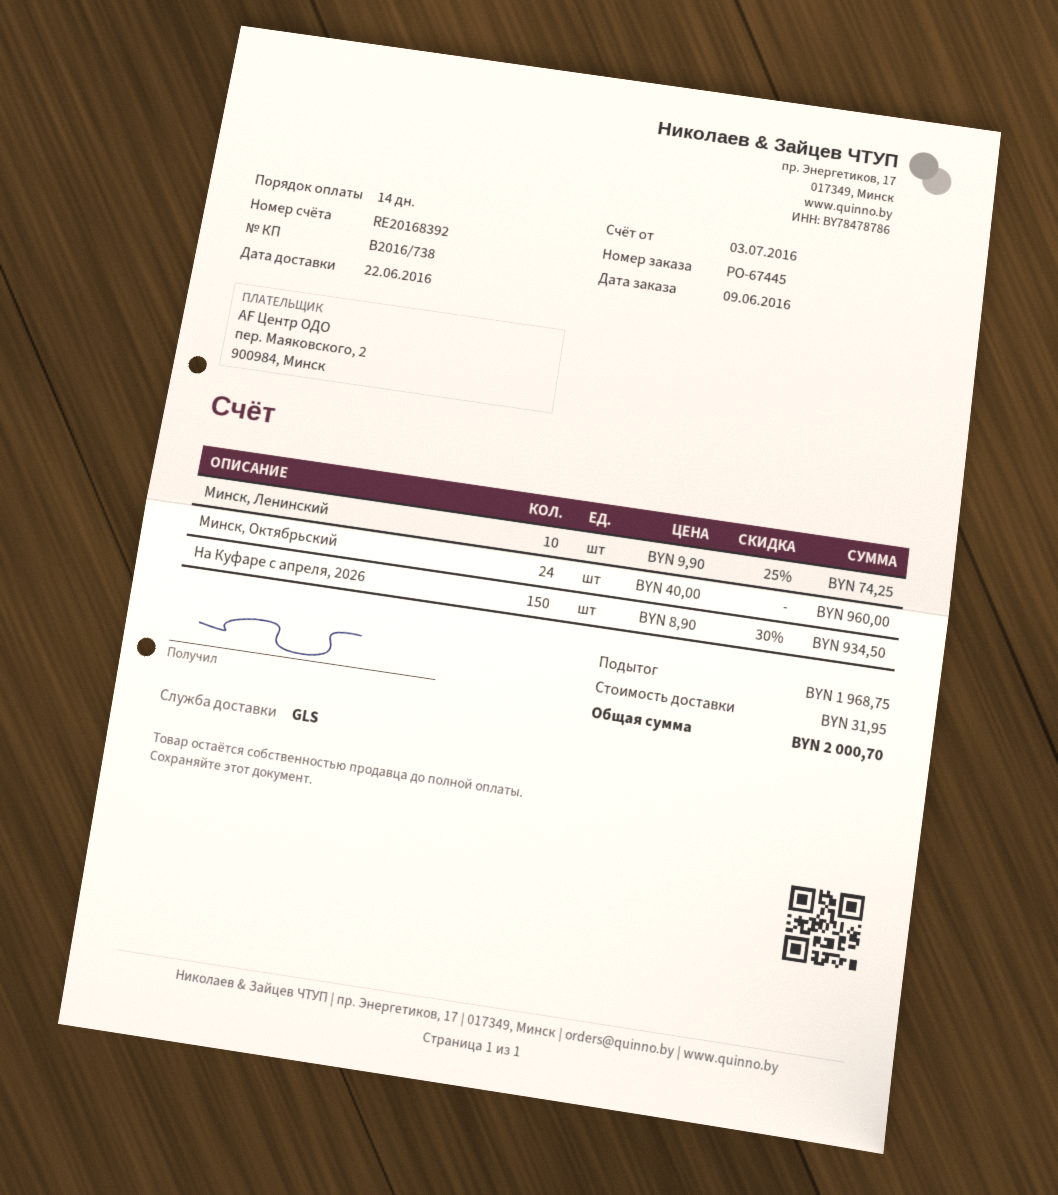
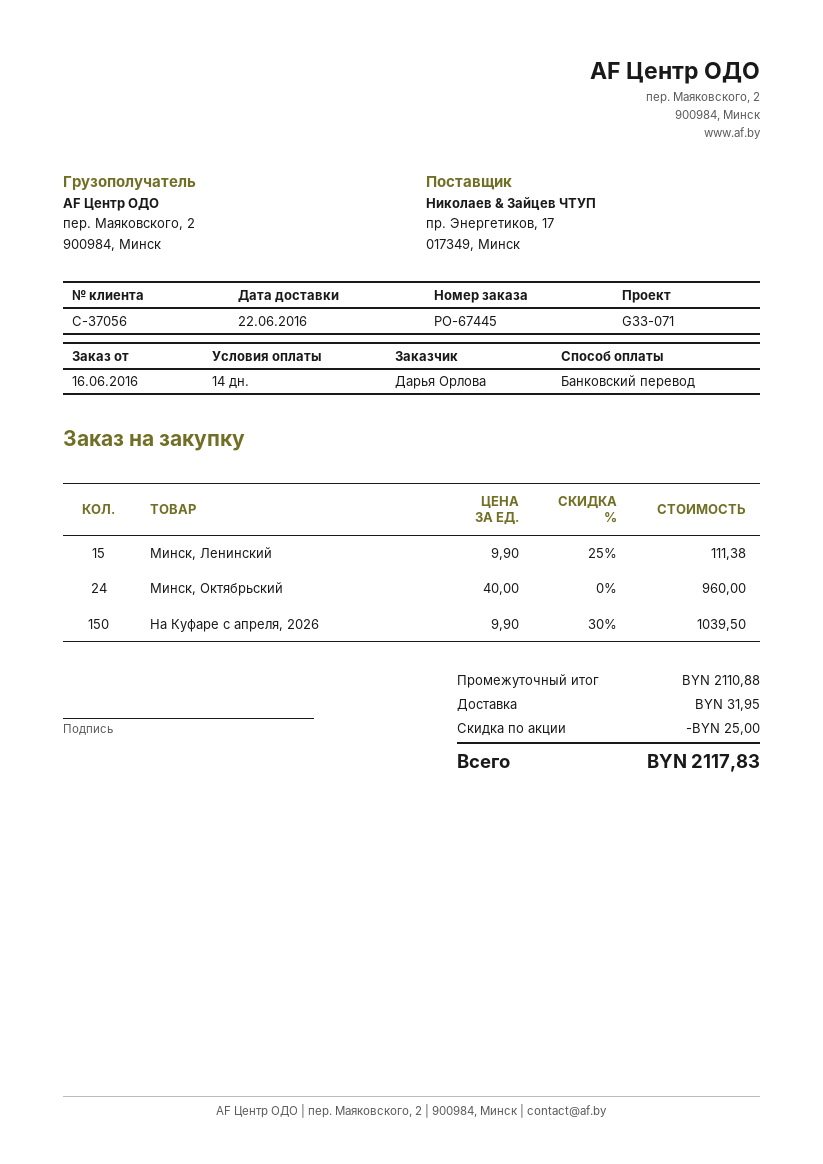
order date: 2016-06-09 -> 2016-06-16
Минск, Ленинский: 10 x 9.90 - 25% = 74.25 -> 15 x 9.90 - 25% = 111.38
На Куфаре с апреля, 2026: 150 x 8.90 - 30% = 934.50 -> 150 x 9.90 - 30% = 1039.50
subtotal: 1968.75 -> 2110.88
discount: none -> 25.00
total: 2000.70 -> 2117.83

